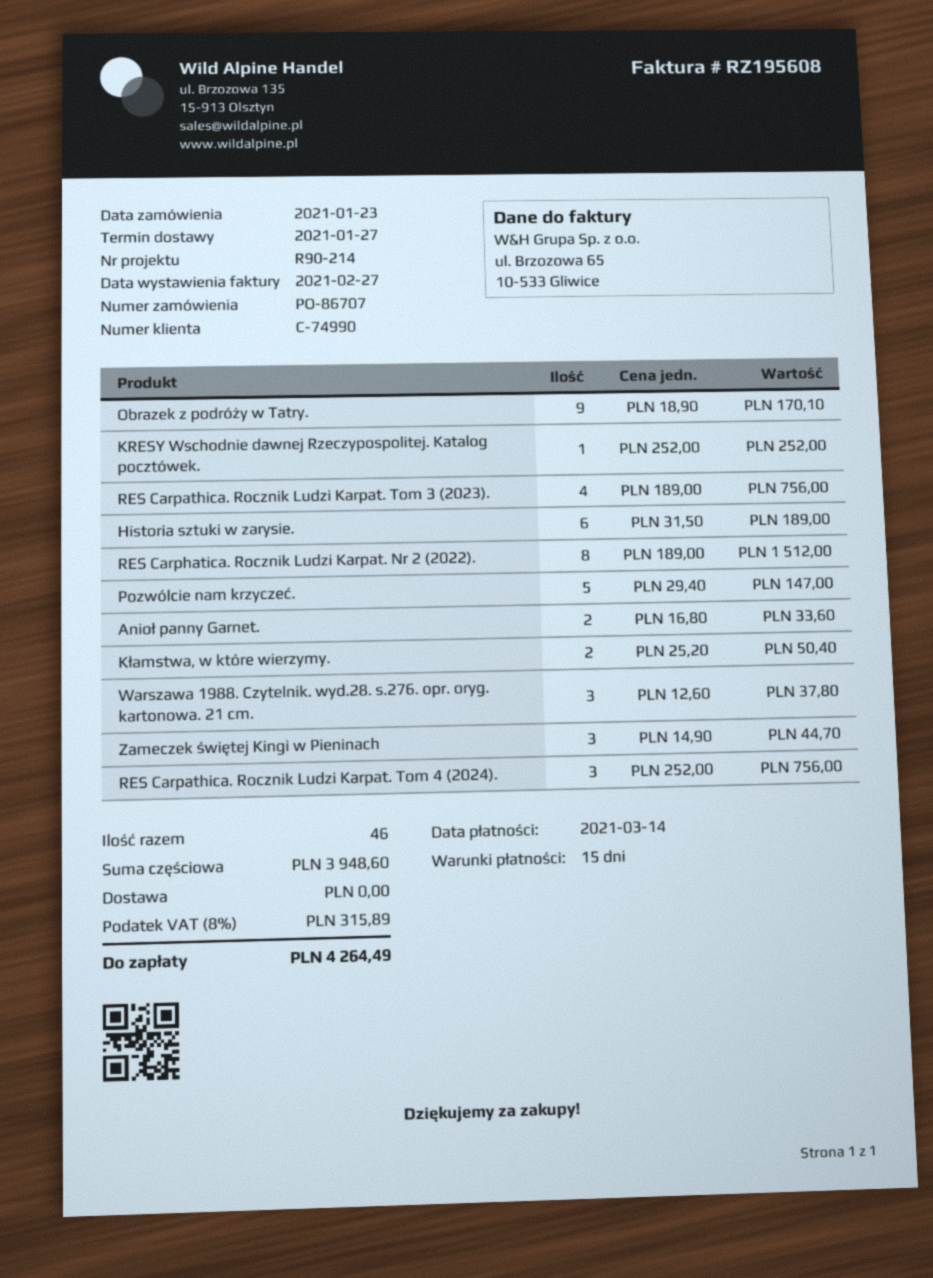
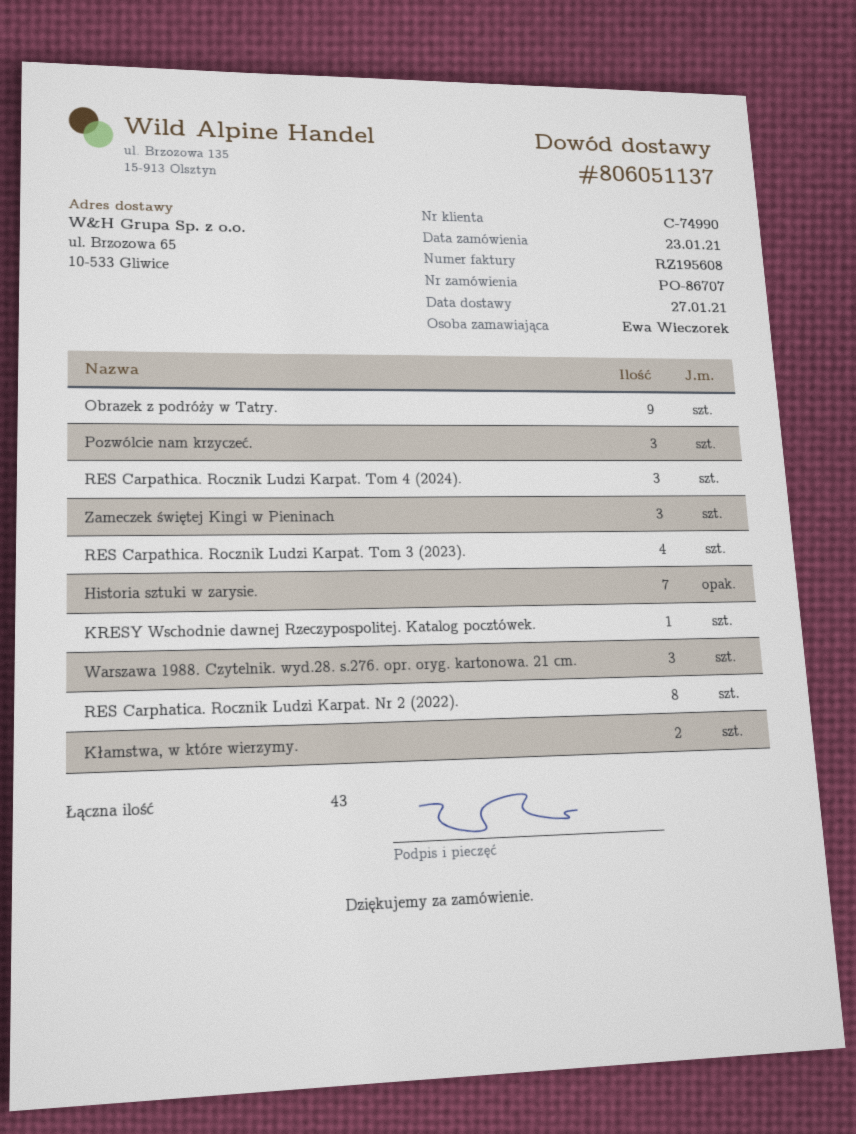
Historia sztuki w zarysie.: 6 -> 7
Pozwólcie nam krzyczeć.: 5 -> 3
Anioł panny Garnet.: 2 -> none
total quantity: 46 -> 43

